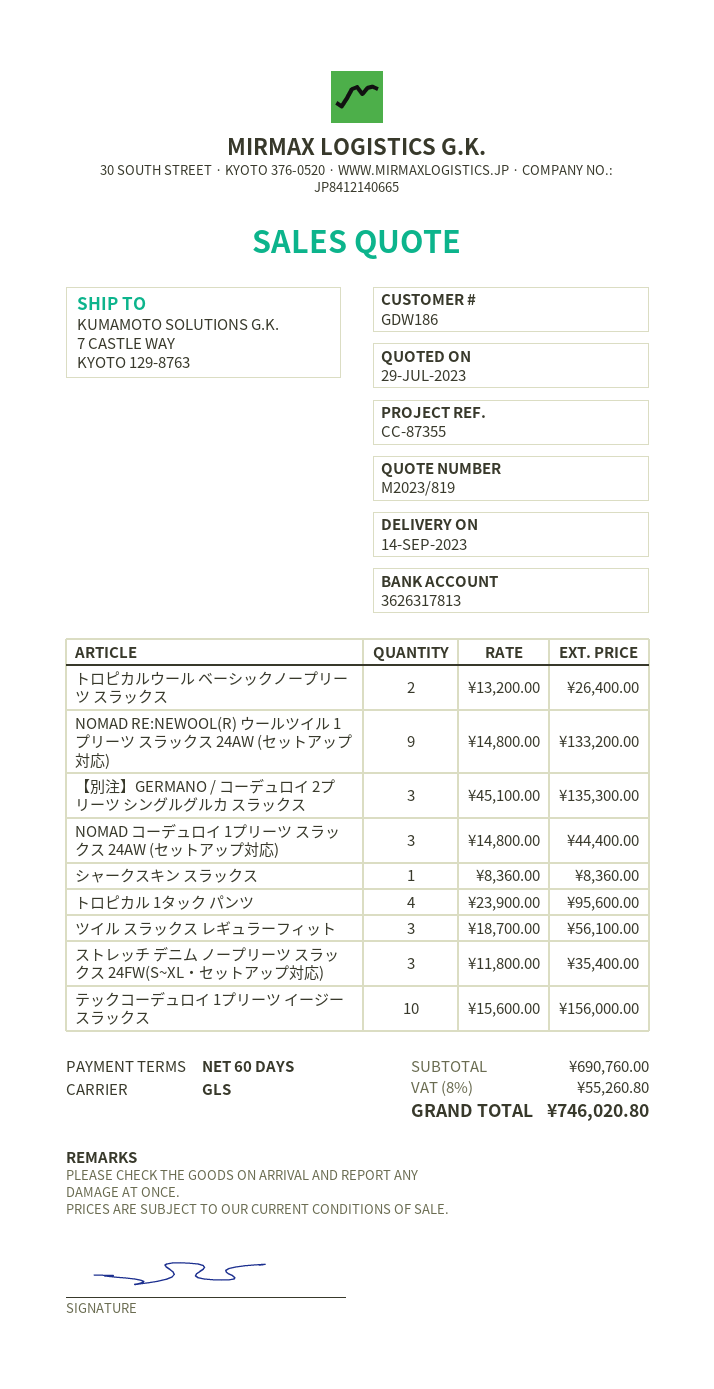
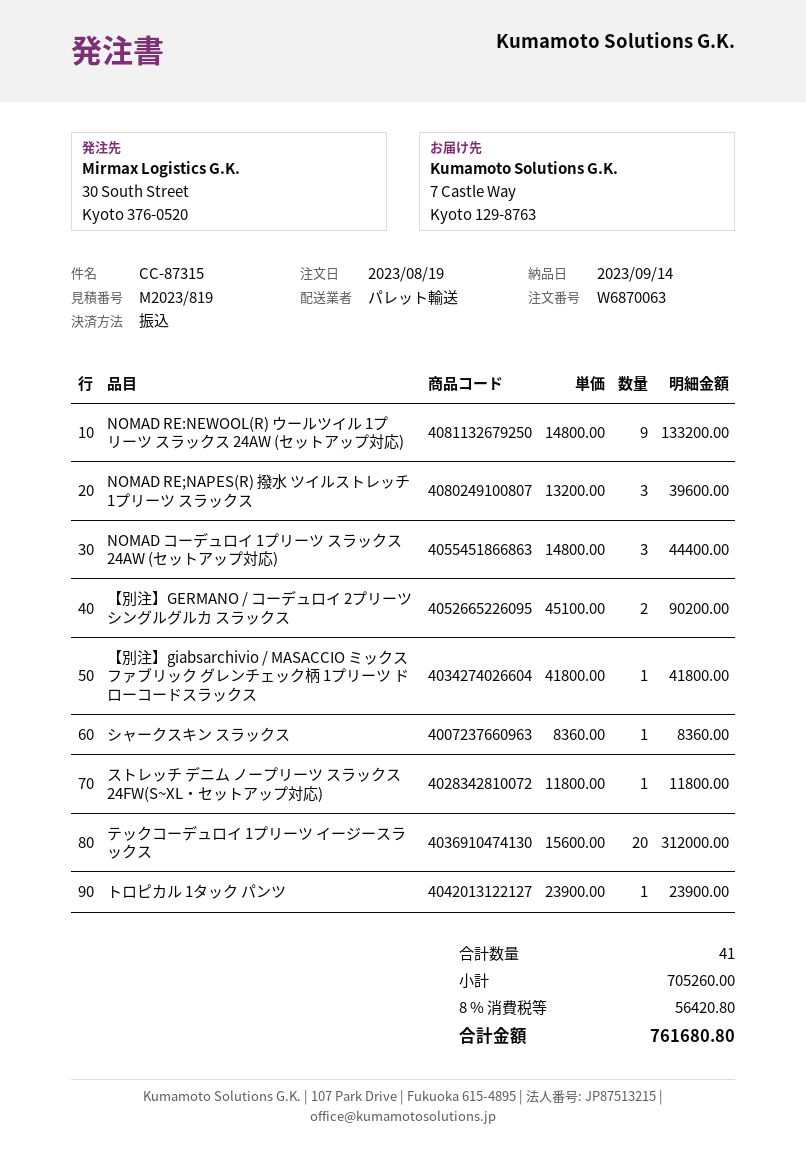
reference: CC-87355 -> CC-87315
shipping method: GLS -> pallet freight
トロピカルウール ベーシックノープリーツ スラックス: 2 x 13200.00 = 26400.00 -> none
【別注】GERMANO / コーデュロイ 2プリーツ シングルグルカ スラックス: 3 x 45100.00 = 135300.00 -> 2 x 45100.00 = 90200.00
トロピカル 1タック パンツ: 4 x 23900.00 = 95600.00 -> 1 x 23900.00 = 23900.00
ツイル スラックス レギュラーフィット: 3 x 18700.00 = 56100.00 -> none
ストレッチ デニム ノープリーツ スラックス 24FW(S~XL・セットアップ対応): 3 x 11800.00 = 35400.00 -> 1 x 11800.00 = 11800.00
テックコーデュロイ 1プリーツ イージースラックス: 10 x 15600.00 = 156000.00 -> 20 x 15600.00 = 312000.00
NOMAD RE;NAPES(R) 撥水 ツイルストレッチ 1プリーツ スラックス: none -> 3 x 13200.00 = 39600.00
【別注】giabsarchivio / MASACCIO ミックスファブリック グレンチェック柄 1プリーツ ドローコードスラックス: none -> 1 x 41800.00 = 41800.00
subtotal: 690760.00 -> 705260.00
tax: 8% = 55260.80 -> 8% = 56420.80
total: 746020.80 -> 761680.80

